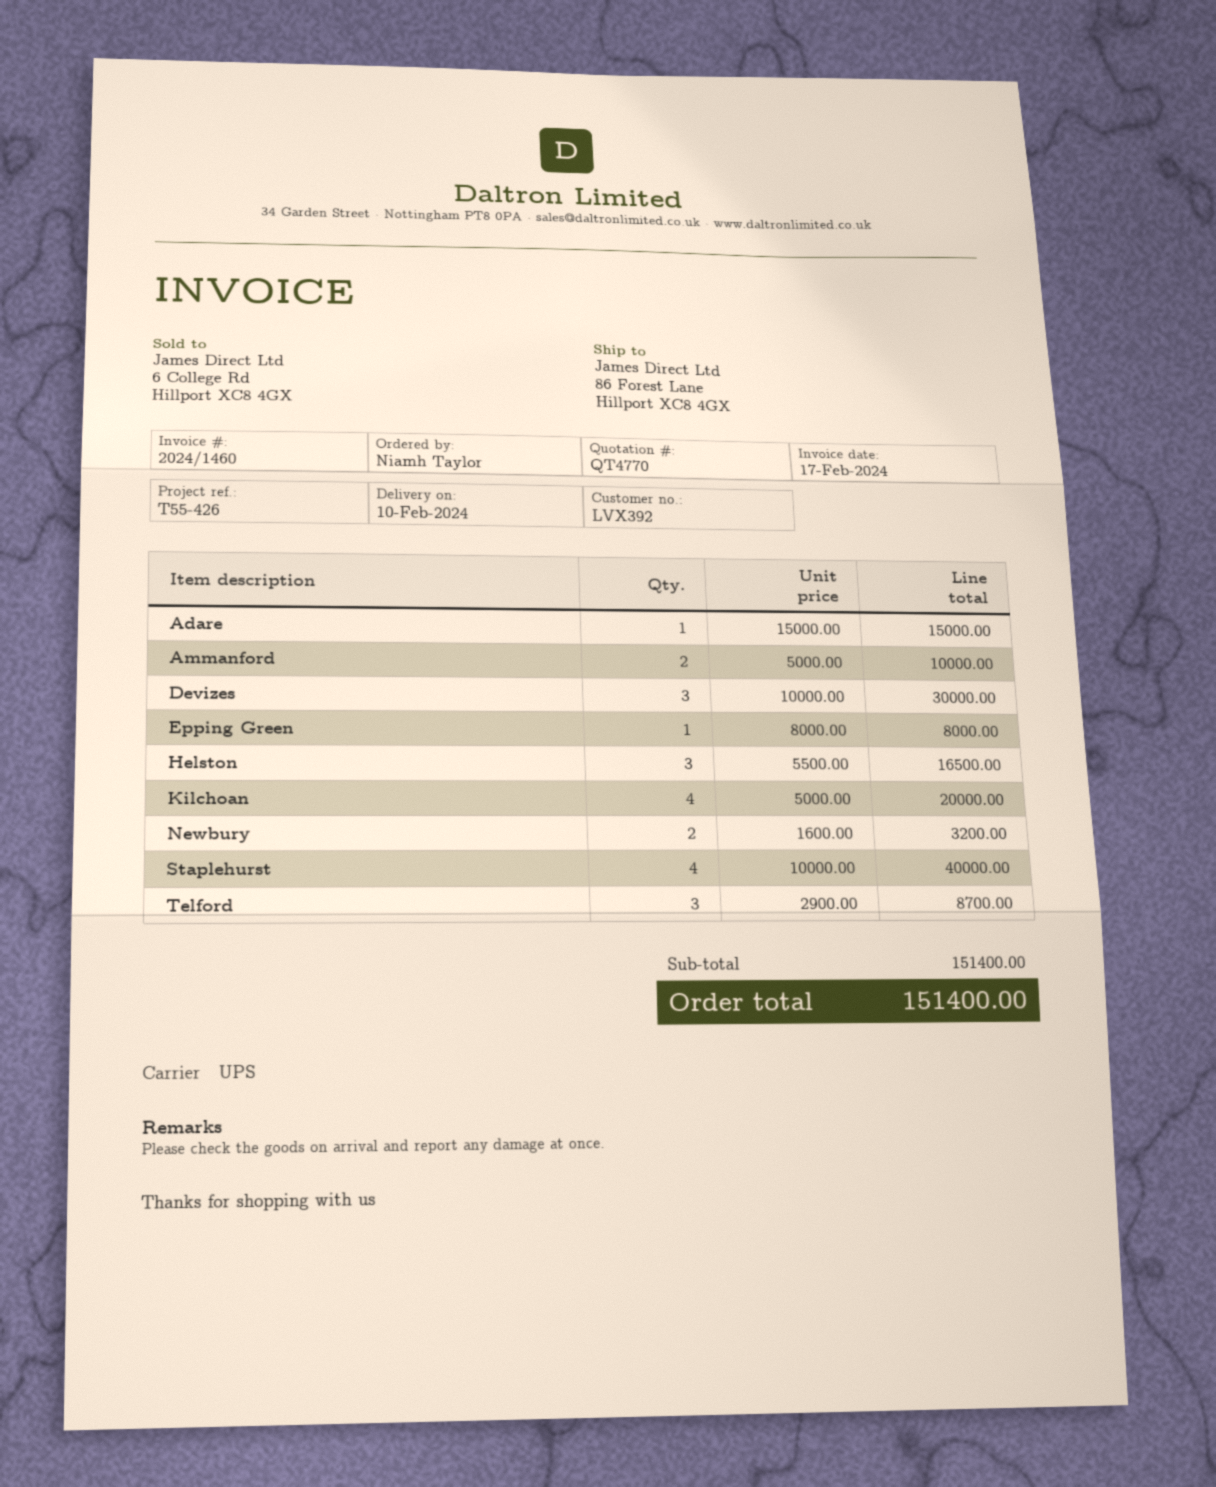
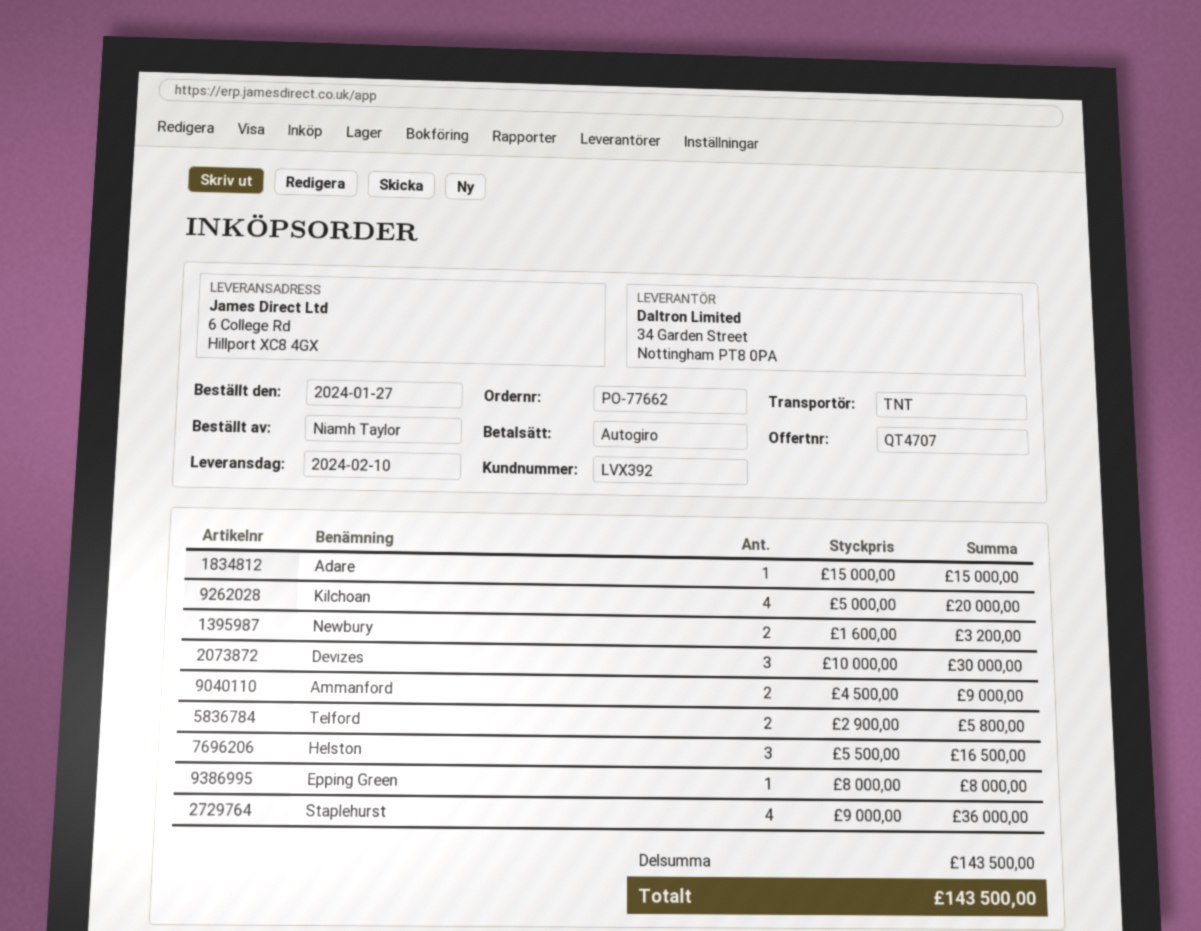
quote number: QT4770 -> QT4707
shipping method: UPS -> TNT
ship to: 86 Forest Lane, Hillport XC8 4GX -> 6 College Rd, Hillport XC8 4GX
Ammanford: 2 x 5000.00 = 10000.00 -> 2 x 4500.00 = 9000.00
Staplehurst: 4 x 10000.00 = 40000.00 -> 4 x 9000.00 = 36000.00
Telford: 3 x 2900.00 = 8700.00 -> 2 x 2900.00 = 5800.00
subtotal: 151400.00 -> 143500.00
total: 151400.00 -> 143500.00

